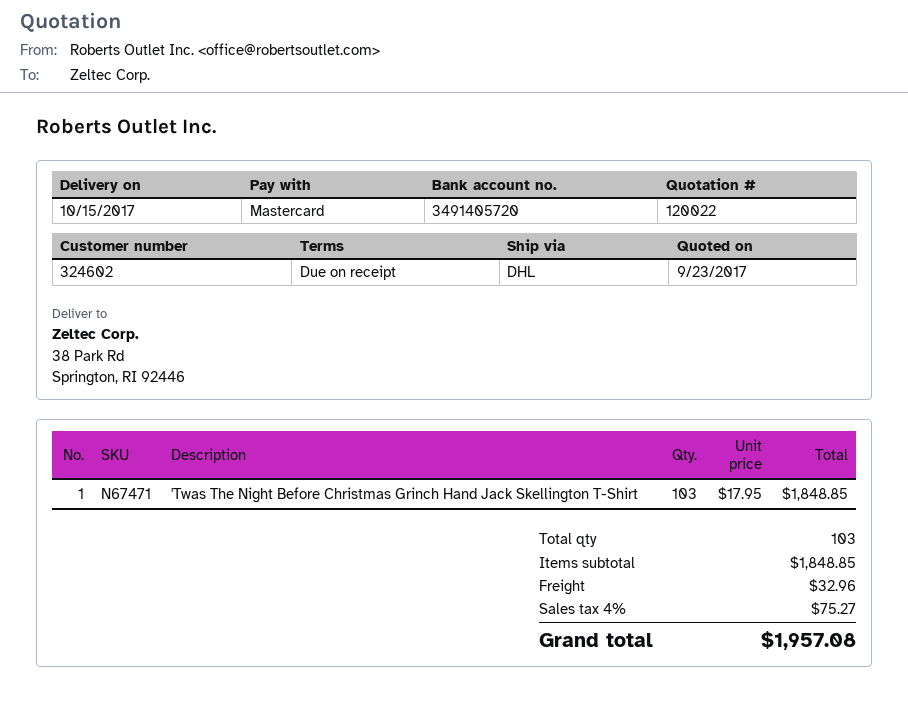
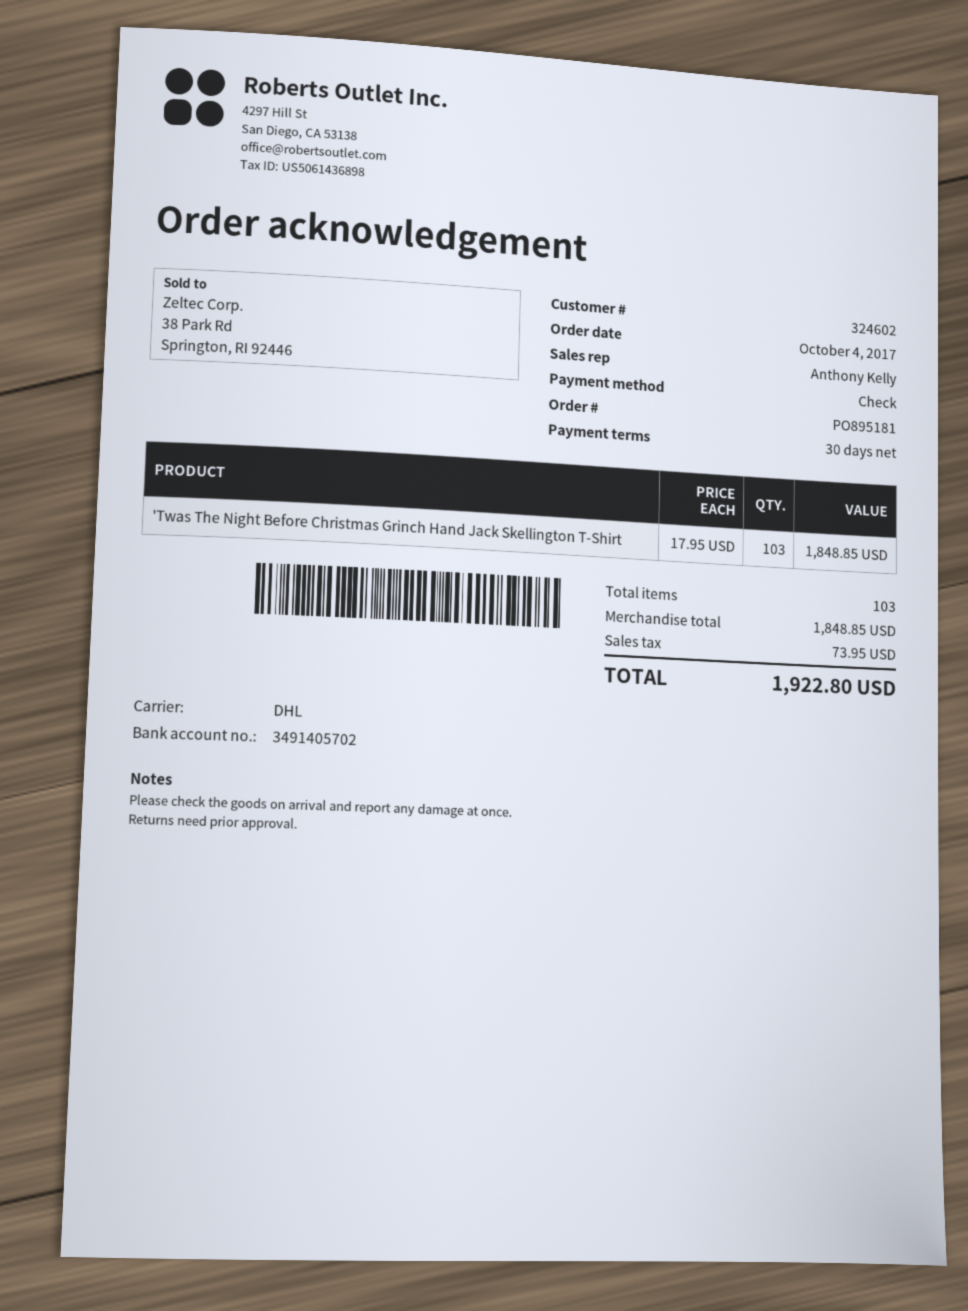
payment terms: on receipt -> 30 days
payment method: Mastercard -> cheque
bank account: 3491405720 -> 3491405702
shipping: 32.96 -> none
tax: 75.27 -> 73.95
total: 1957.08 -> 1922.80

